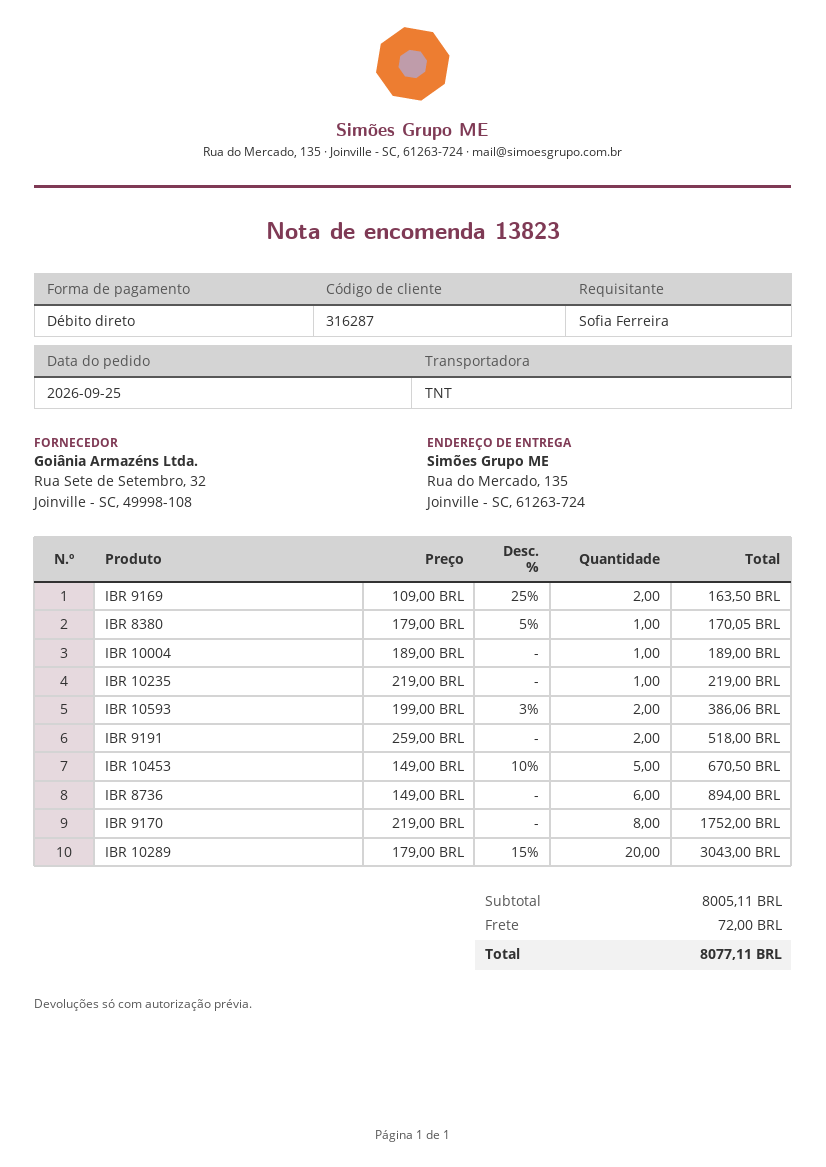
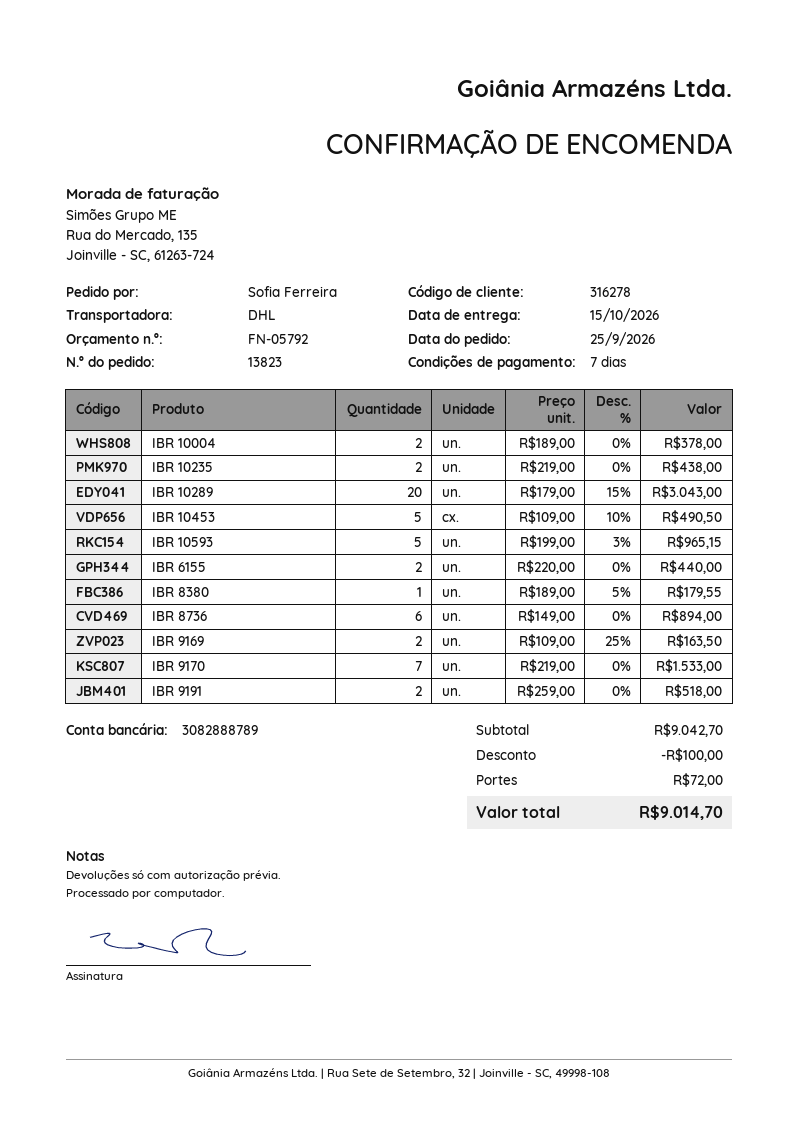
customer number: 316287 -> 316278
shipping method: TNT -> DHL
IBR 8380: 1 x 179.00 - 5% = 170.05 -> 1 x 189.00 - 5% = 179.55
IBR 10004: 1 x 189.00 = 189.00 -> 2 x 189.00 = 378.00
IBR 10235: 1 x 219.00 = 219.00 -> 2 x 219.00 = 438.00
IBR 10593: 2 x 199.00 - 3% = 386.06 -> 5 x 199.00 - 3% = 965.15
IBR 10453: 5 x 149.00 - 10% = 670.50 -> 5 x 109.00 - 10% = 490.50
IBR 9170: 8 x 219.00 = 1752.00 -> 7 x 219.00 = 1533.00
IBR 6155: none -> 2 x 220.00 = 440.00
subtotal: 8005.11 -> 9042.70
discount: none -> 100.00
total: 8077.11 -> 9014.70

